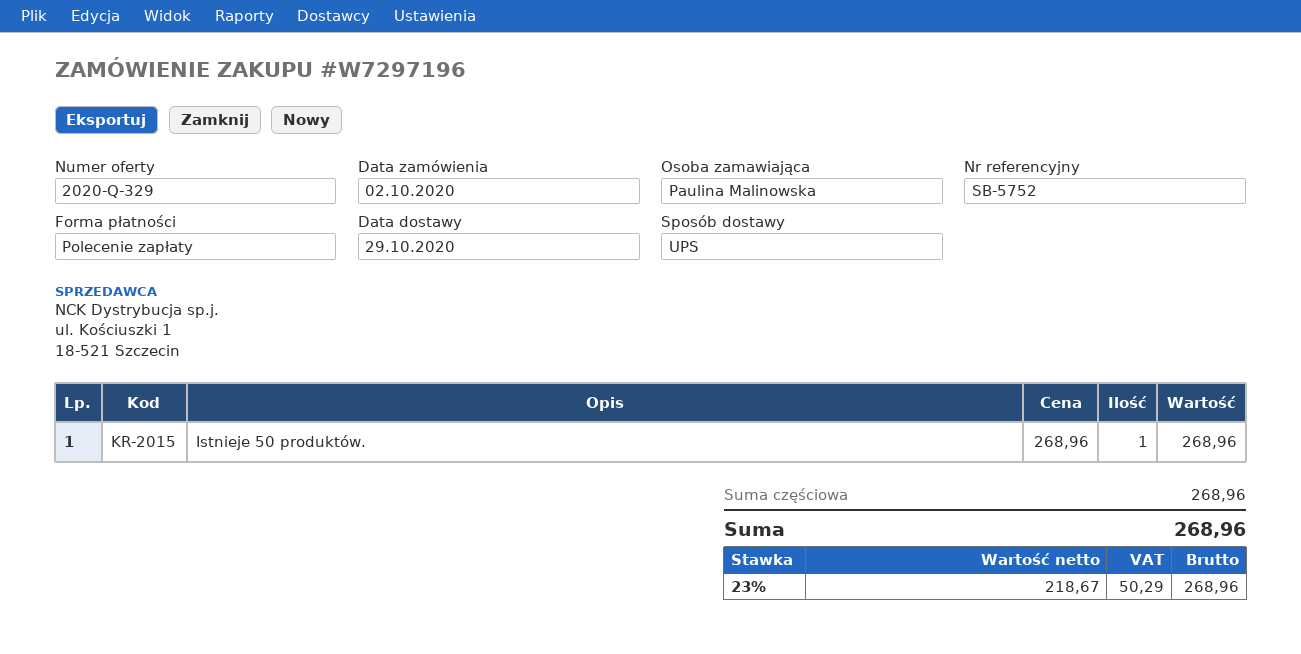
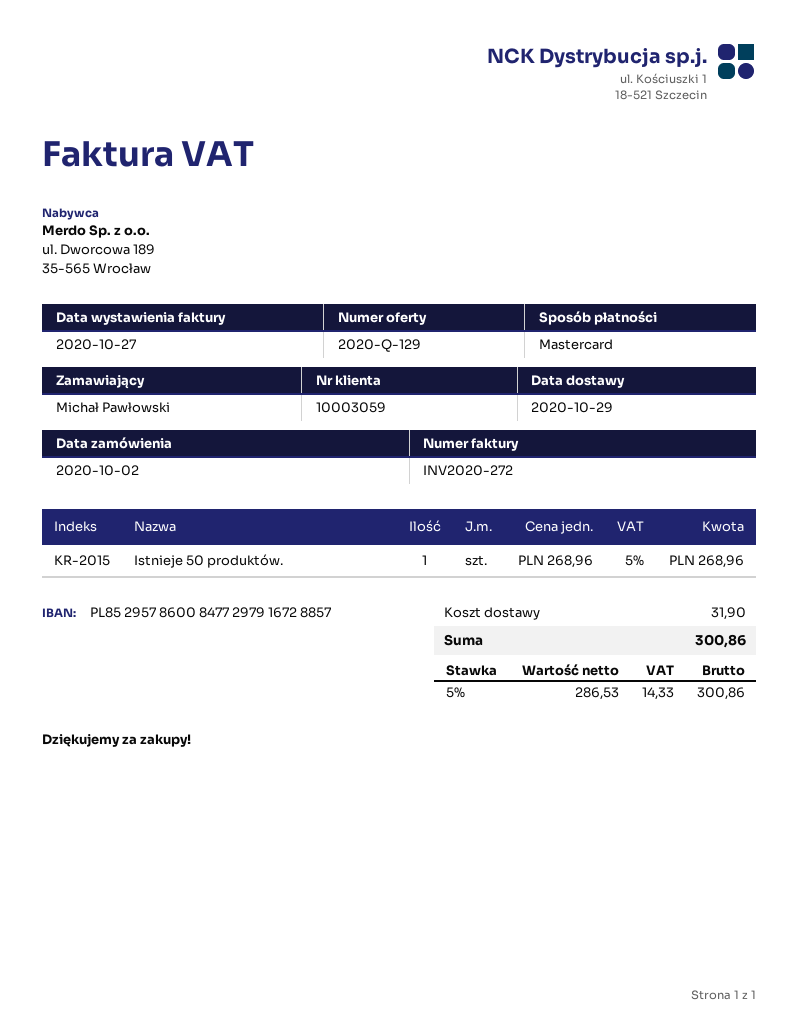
quote number: 2020-Q-329 -> 2020-Q-129
ordered by: Paulina Malinowska -> Michał Pawłowski
payment method: direct debit -> Mastercard
shipping: none -> 31.90
net: 218.67 -> 286.53
tax: 23% = 50.29 -> 5% = 14.33
total: 268.96 -> 300.86

